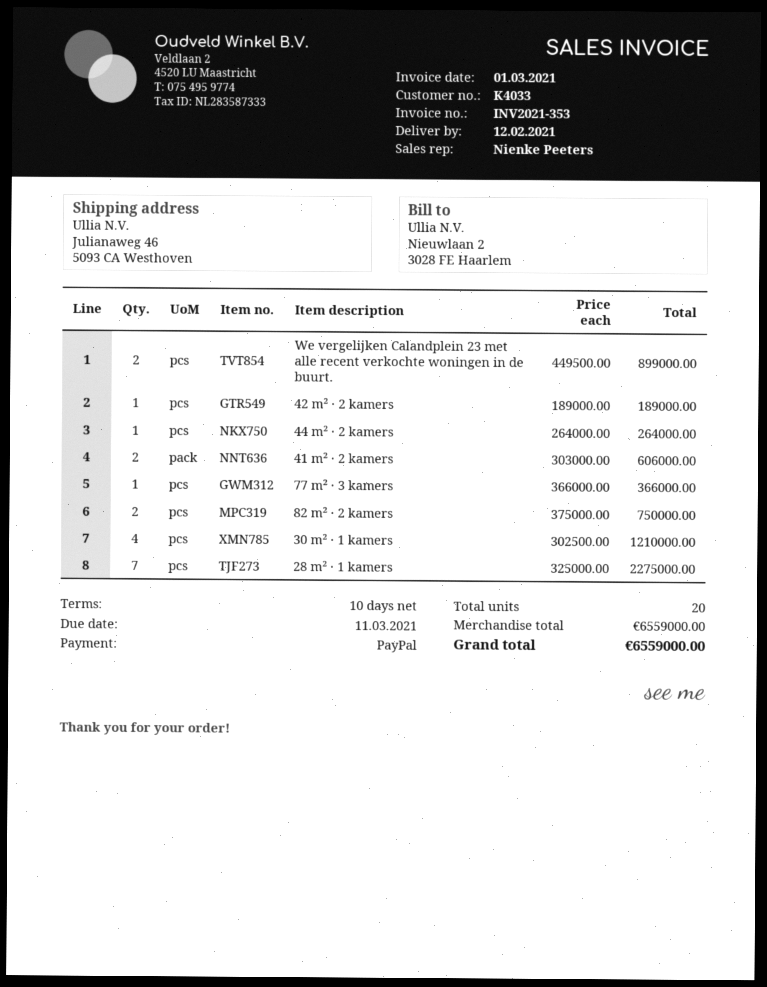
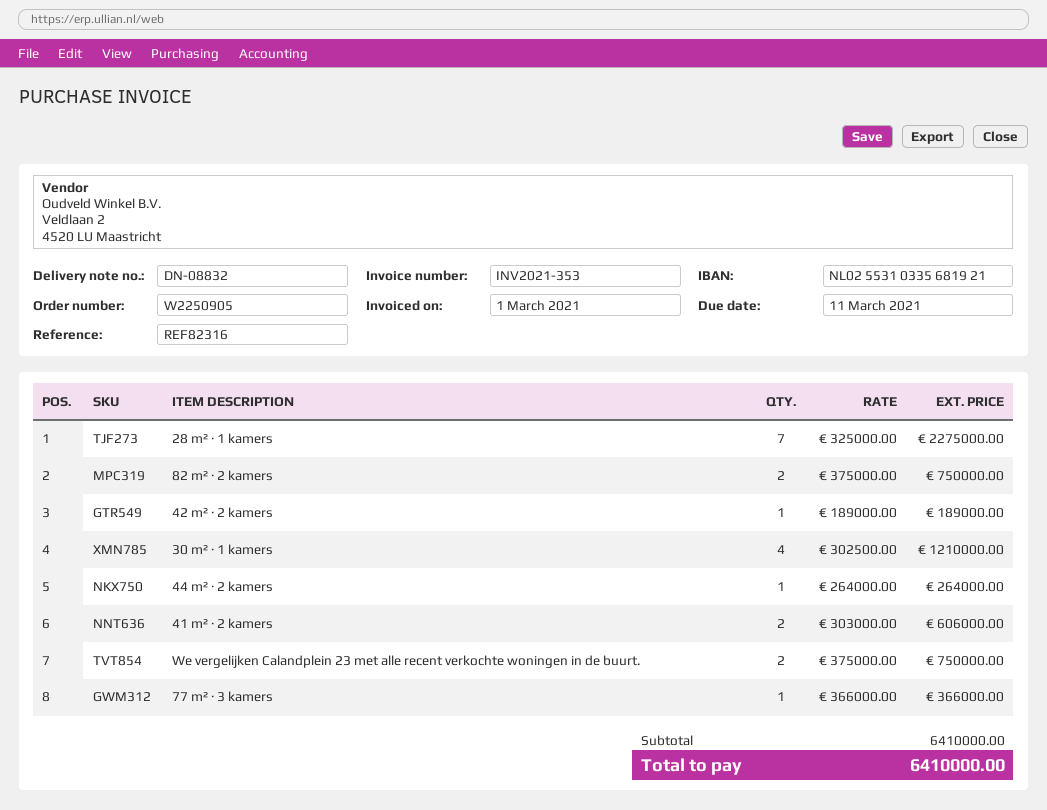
We vergelijken Calandplein 23 met alle recent verkochte woningen in de buurt.: 2 x 449500.00 = 899000.00 -> 2 x 375000.00 = 750000.00
subtotal: 6559000.00 -> 6410000.00
total: 6559000.00 -> 6410000.00

